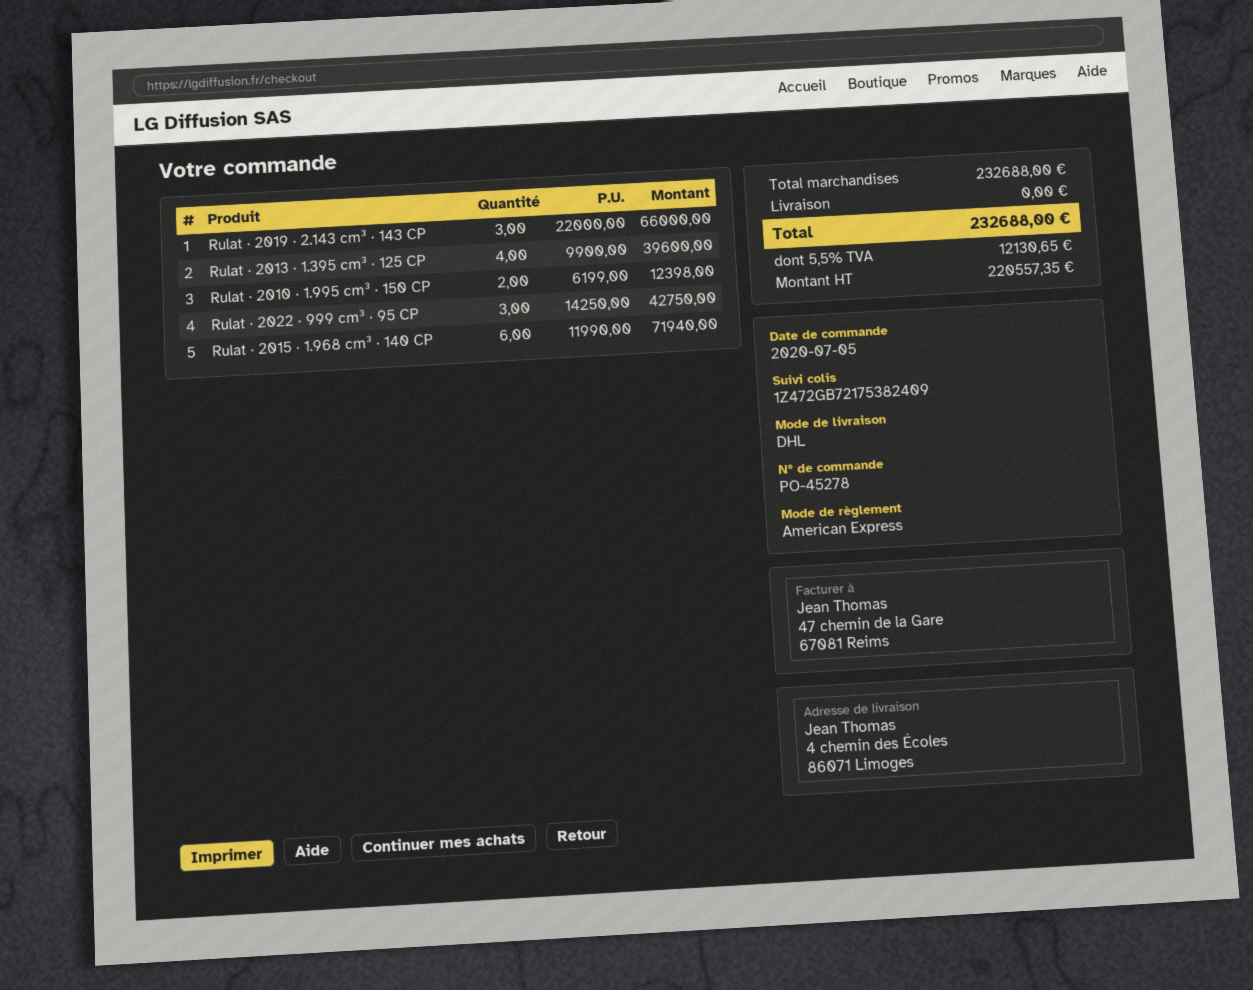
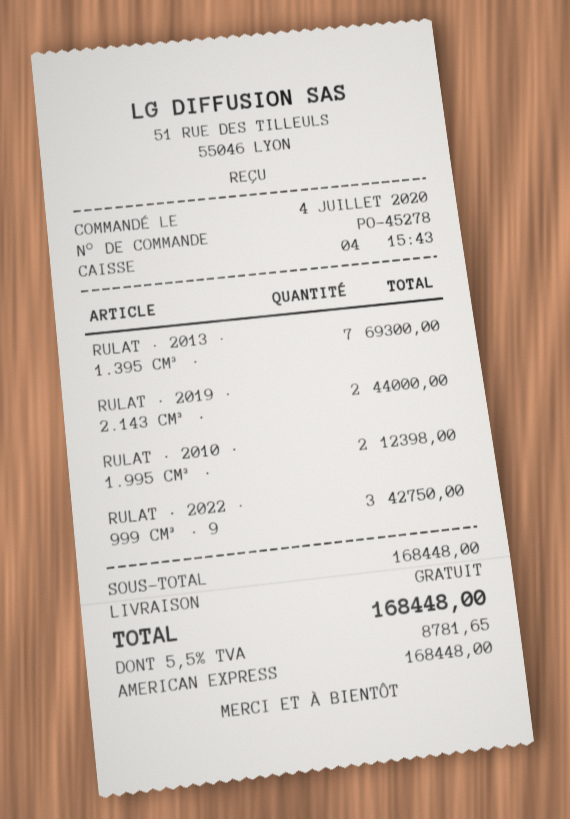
order date: 2020-07-05 -> 2020-07-04
Rulat · 2019 · 2.143 cm³ · 143 CP: 3 for 66000.00 -> 2 for 44000.00
Rulat · 2013 · 1.395 cm³ · 125 CP: 4 for 39600.00 -> 7 for 69300.00
Rulat · 2015 · 1.968 cm³ · 140 CP: 6 for 71940.00 -> none
subtotal: 232688.00 -> 168448.00
tax: 5.5% = 12130.65 -> 5.5% = 8781.65
total: 232688.00 -> 168448.00

